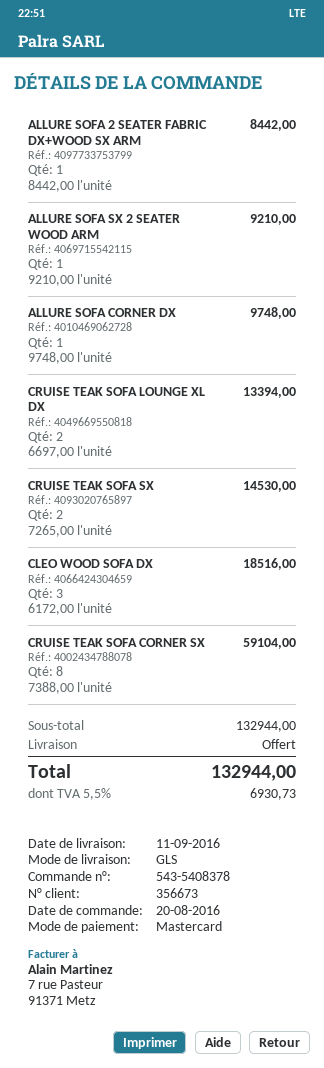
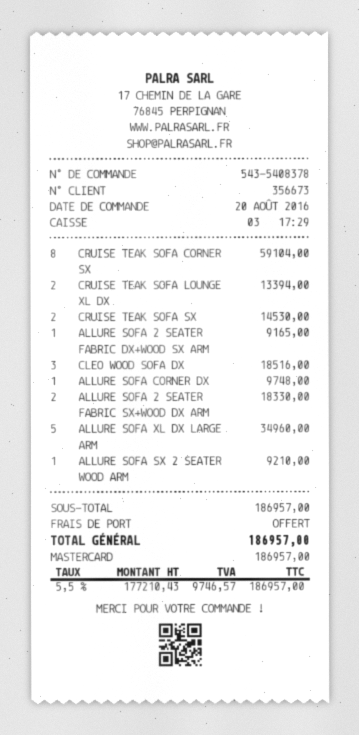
ALLURE SOFA 2 SEATER FABRIC DX+WOOD SX ARM: 1 for 8442.00 -> 1 for 9165.00
ALLURE SOFA 2 SEATER FABRIC SX+WOOD DX ARM: none -> 2 for 18330.00
ALLURE SOFA XL DX LARGE ARM: none -> 5 for 34960.00
subtotal: 132944.00 -> 186957.00
tax: 5.5% = 6930.73 -> 5.5% = 9746.57
total: 132944.00 -> 186957.00

